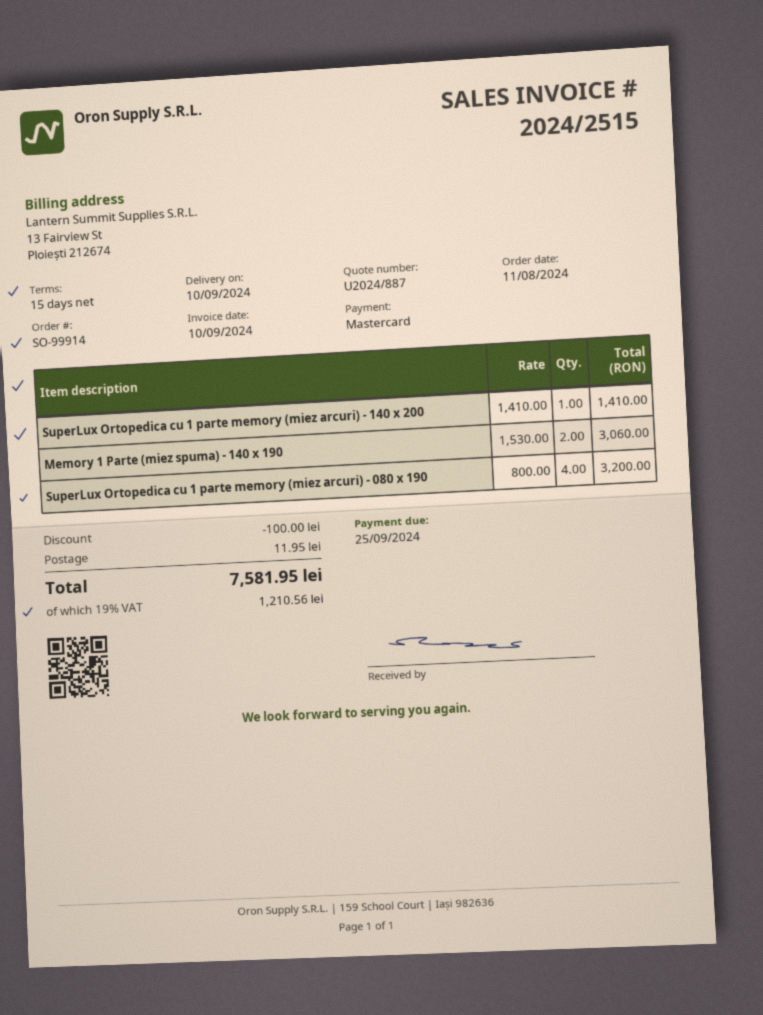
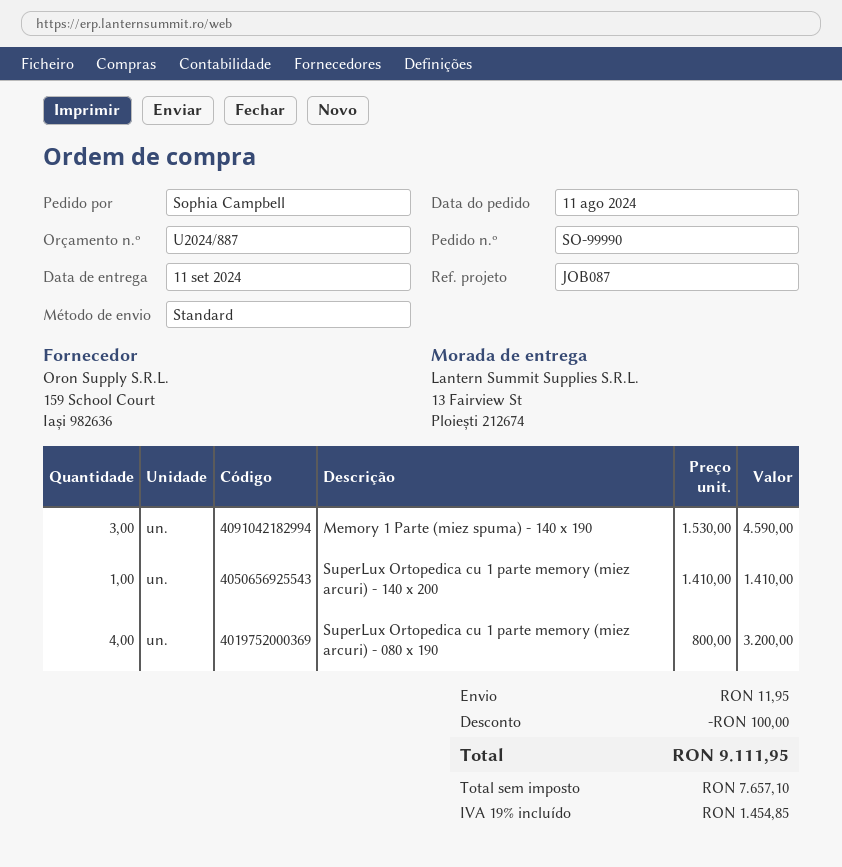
order number: SO-99914 -> SO-99990
delivery date: 2024-09-10 -> 2024-09-11
Memory 1 Parte (miez spuma) - 140 x 190: 2 x 1530.00 = 3060.00 -> 3 x 1530.00 = 4590.00
tax: 19% = 1210.56 -> 19% = 1454.85
total: 7581.95 -> 9111.95

